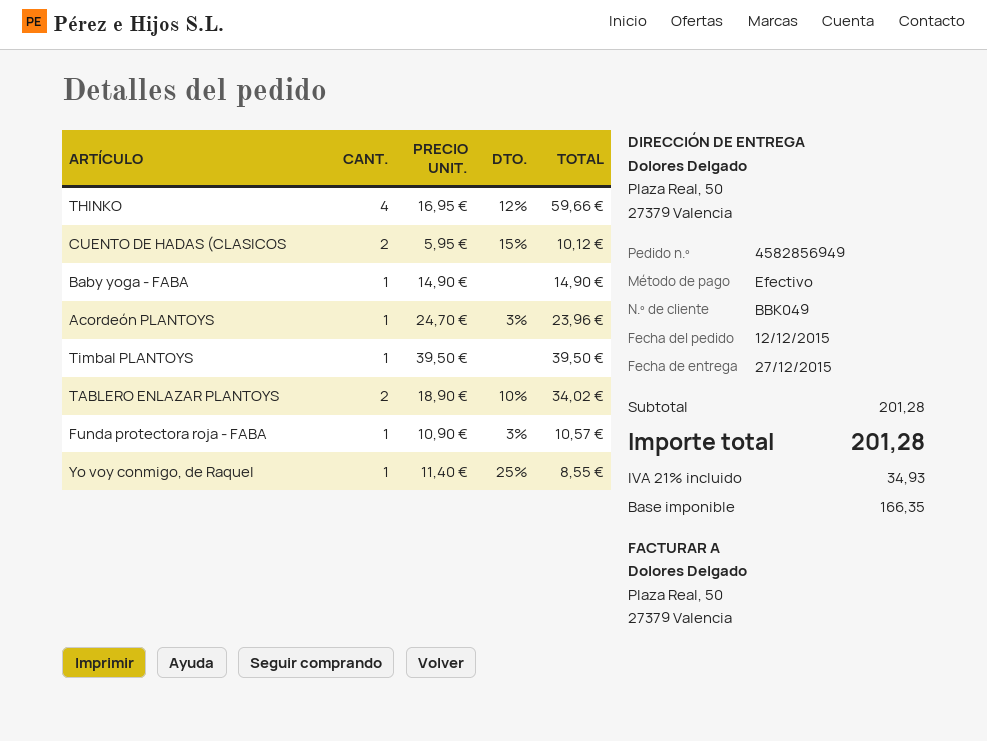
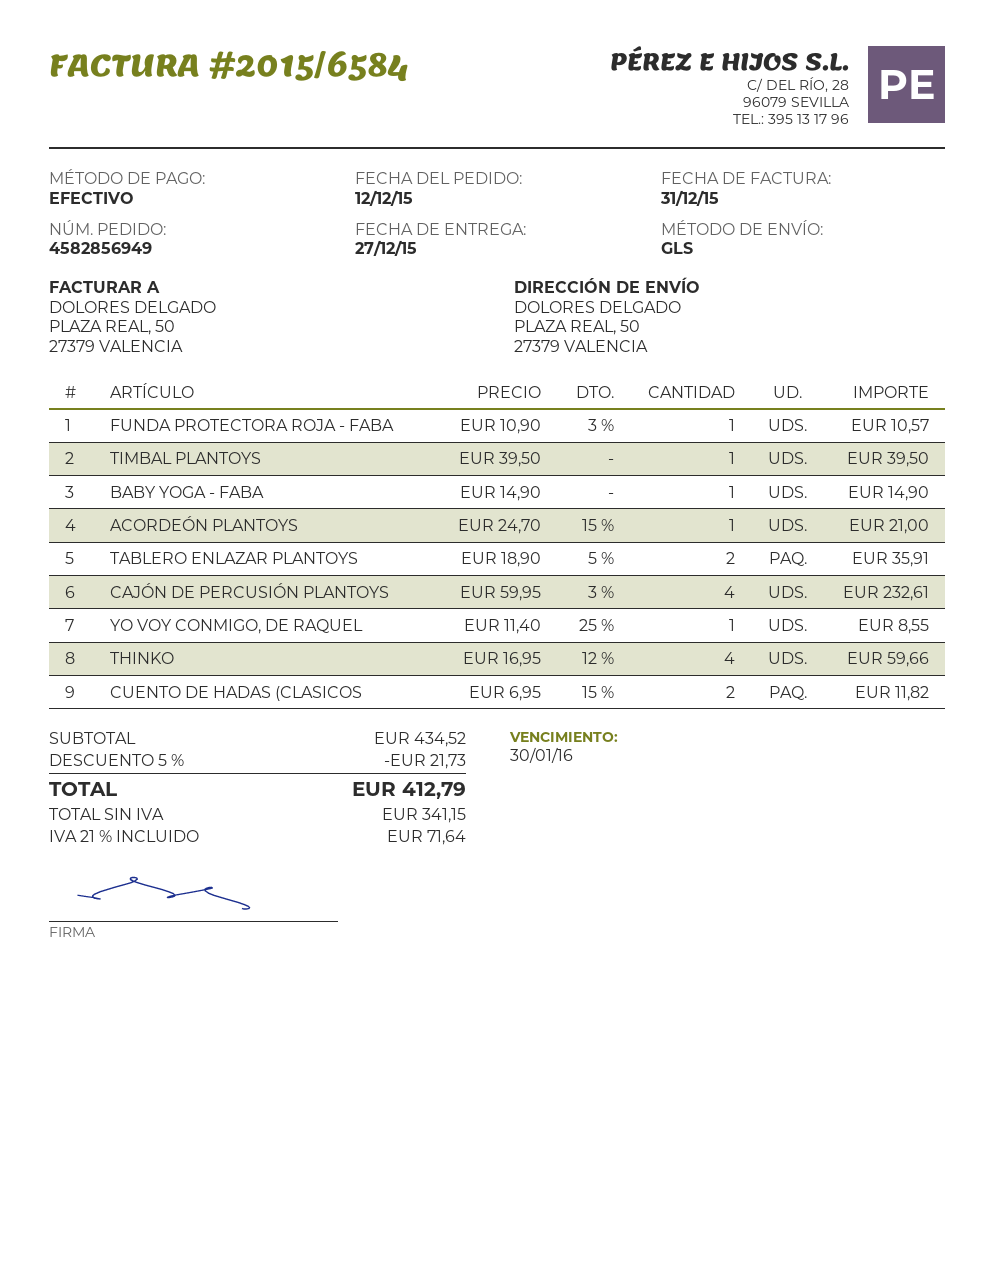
CUENTO DE HADAS (CLASICOS: 2 x 5.95 - 15% = 10.12 -> 2 x 6.95 - 15% = 11.82
Acordeón PLANTOYS: 1 x 24.70 - 3% = 23.96 -> 1 x 24.70 - 15% = 21.00
TABLERO ENLAZAR PLANTOYS: 2 x 18.90 - 10% = 34.02 -> 2 x 18.90 - 5% = 35.91
CAJÓN DE PERCUSIÓN PLANTOYS: none -> 4 x 59.95 - 3% = 232.61
subtotal: 201.28 -> 434.52
discount: none -> 5% = 21.73
net: 166.35 -> 341.15
tax: 21% = 34.93 -> 21% = 71.64
total: 201.28 -> 412.79

